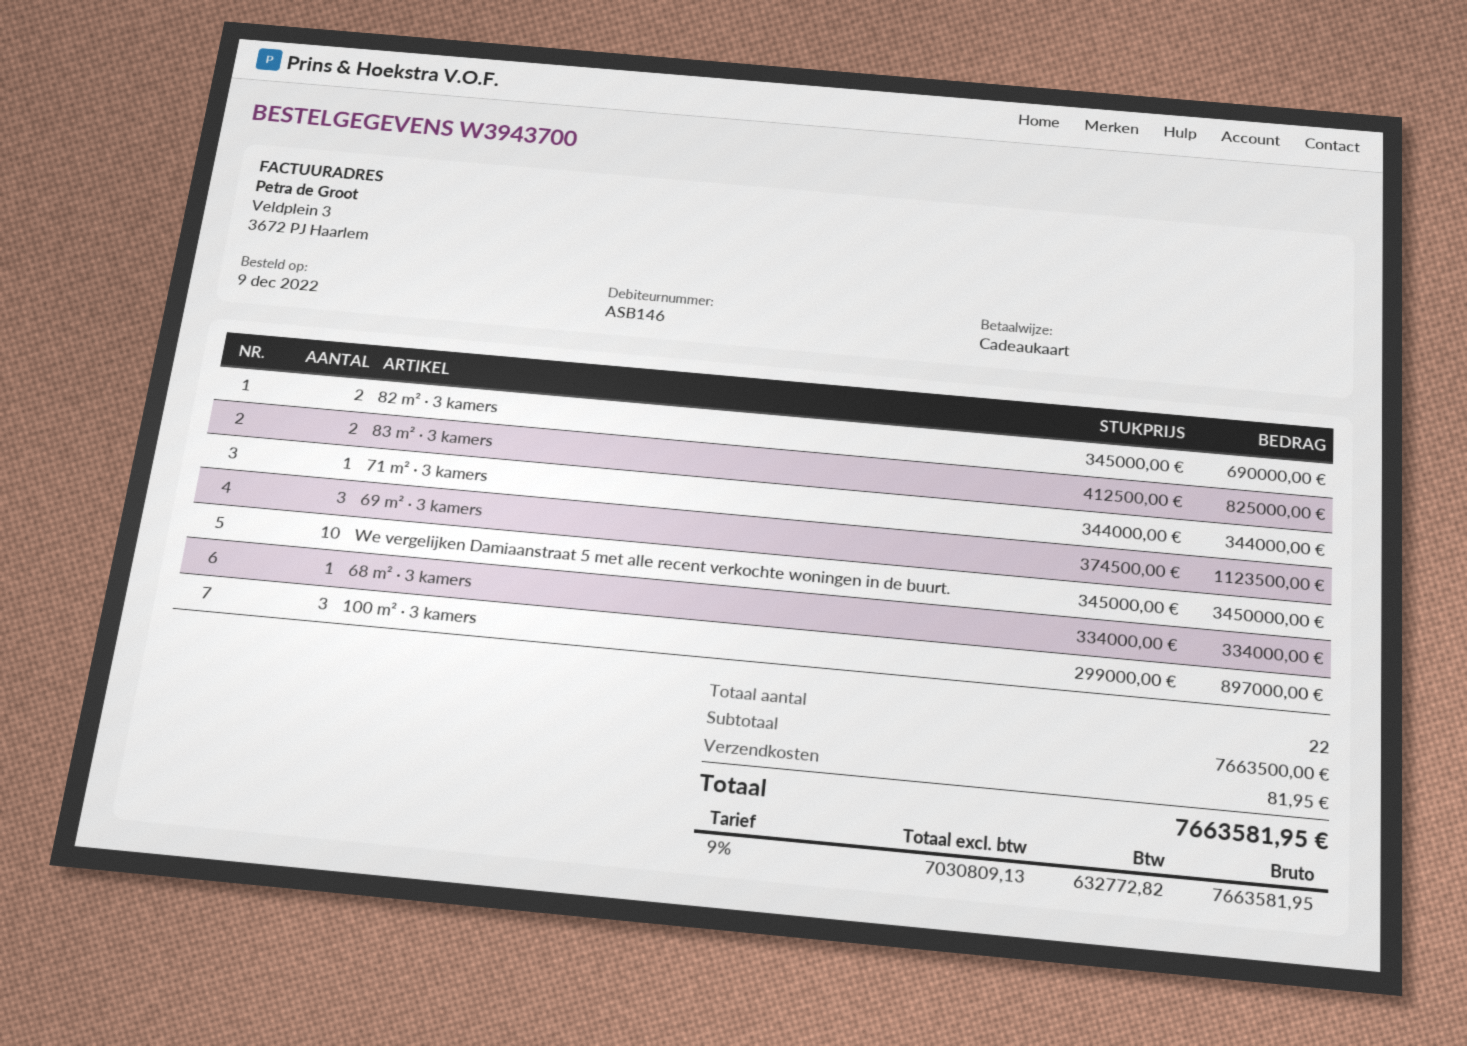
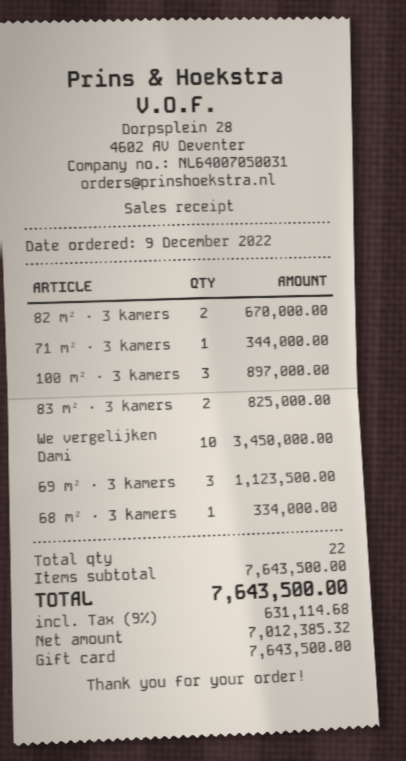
82 m² · 3 kamers: 2 for 690000.00 -> 2 for 670000.00
subtotal: 7663500.00 -> 7643500.00
shipping: 81.95 -> none
net: 7030809.13 -> 7012385.32
tax: 9% = 632772.82 -> 9% = 631114.68
total: 7663581.95 -> 7643500.00

